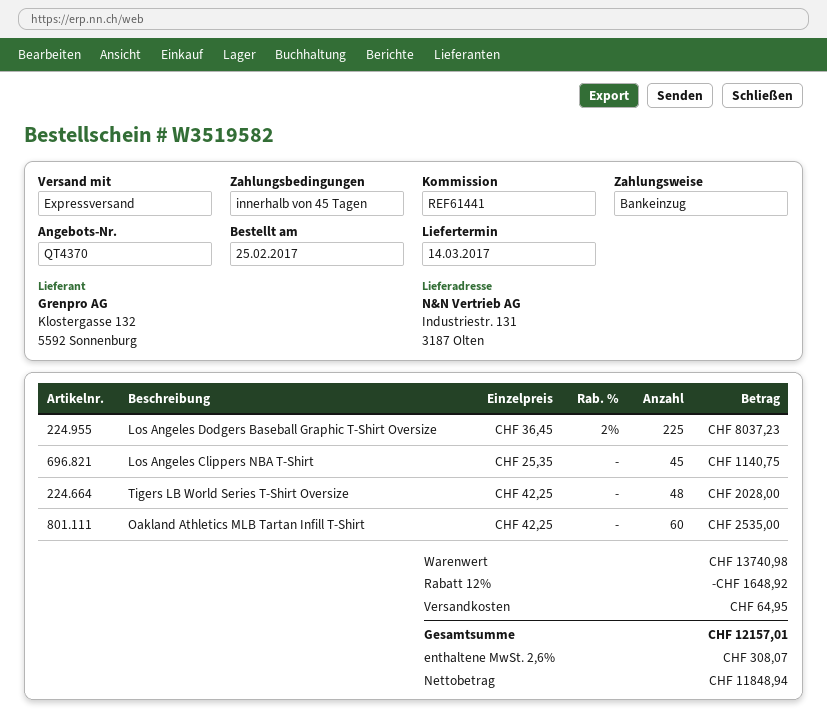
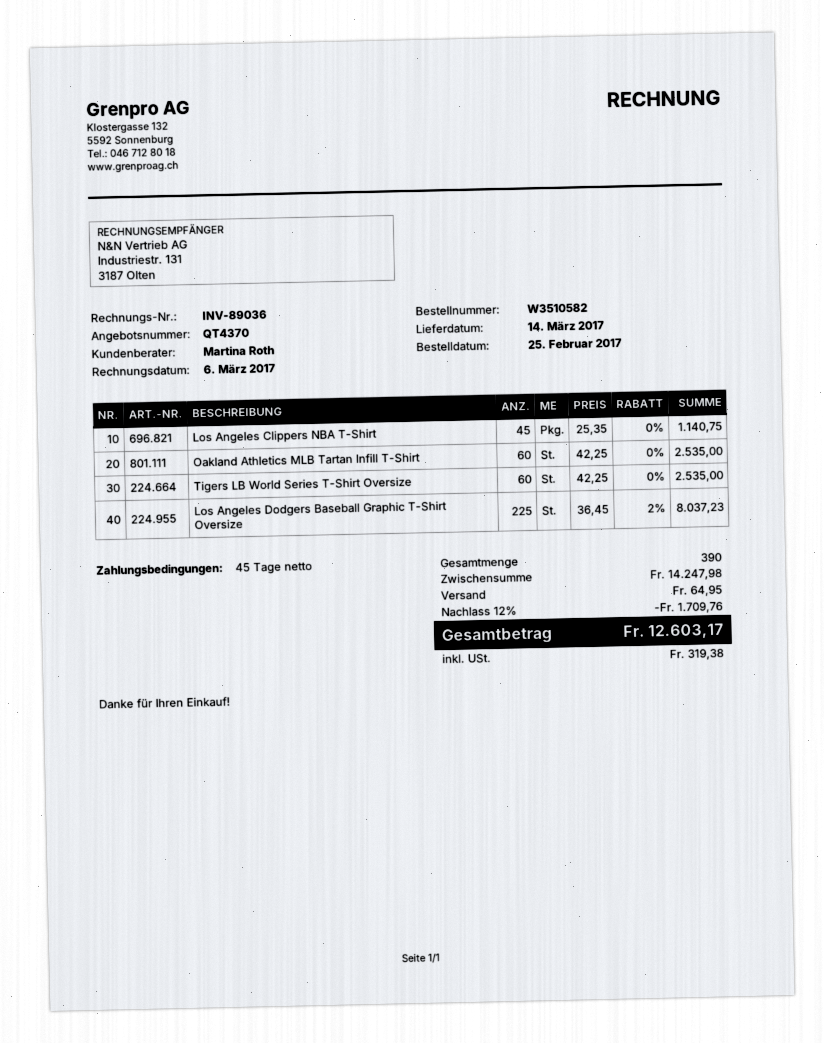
order number: W3519582 -> W3510582
Tigers LB World Series T-Shirt Oversize: 48 x 42.25 = 2028.00 -> 60 x 42.25 = 2535.00
subtotal: 13740.98 -> 14247.98
discount: 12% = 1648.92 -> 12% = 1709.76
tax: 308.07 -> 319.38
total: 12157.01 -> 12603.17

